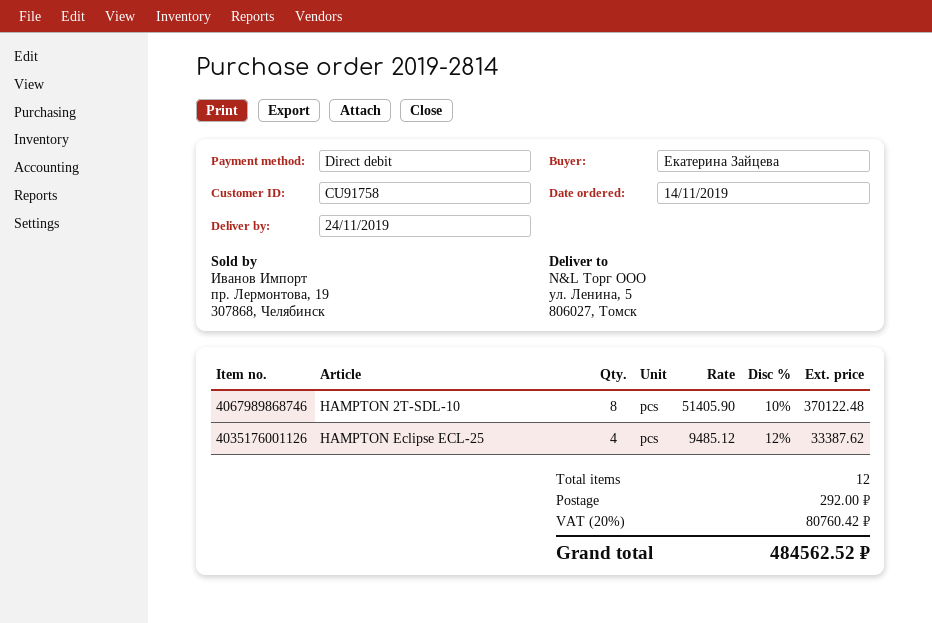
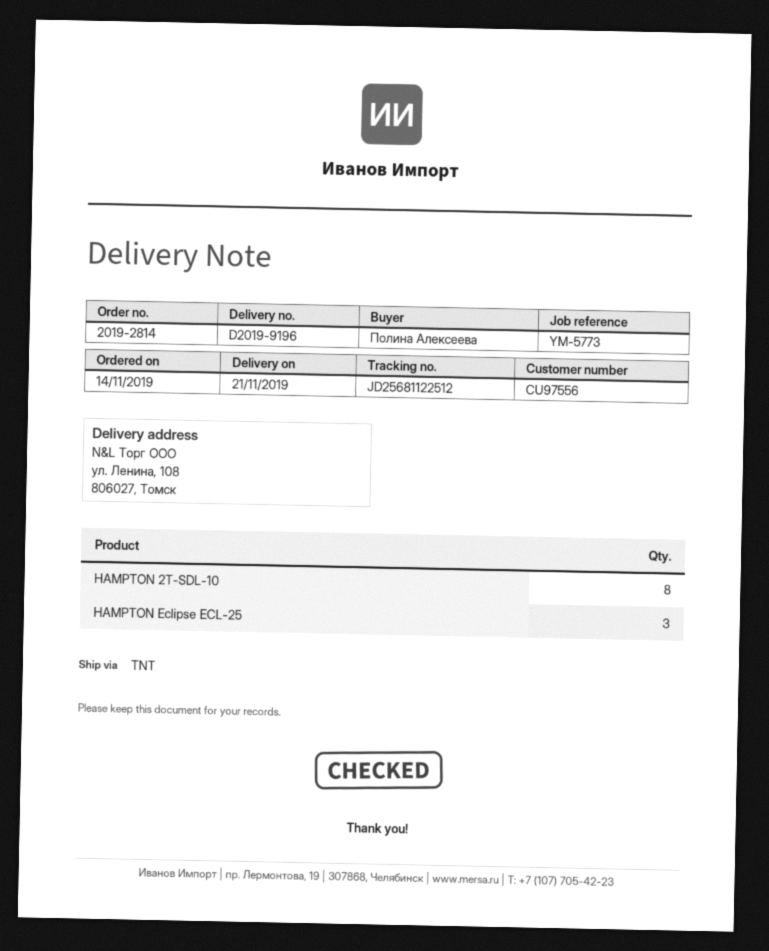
delivery date: 2019-11-24 -> 2019-11-21
customer number: CU91758 -> CU97556
ordered by: Екатерина Зайцева -> Полина Алексеева
ship to: ул. Ленина, 5, 806027, Томск -> ул. Ленина, 108, 806027, Томск
HAMPTON Eclipse ECL-25: 4 -> 3

